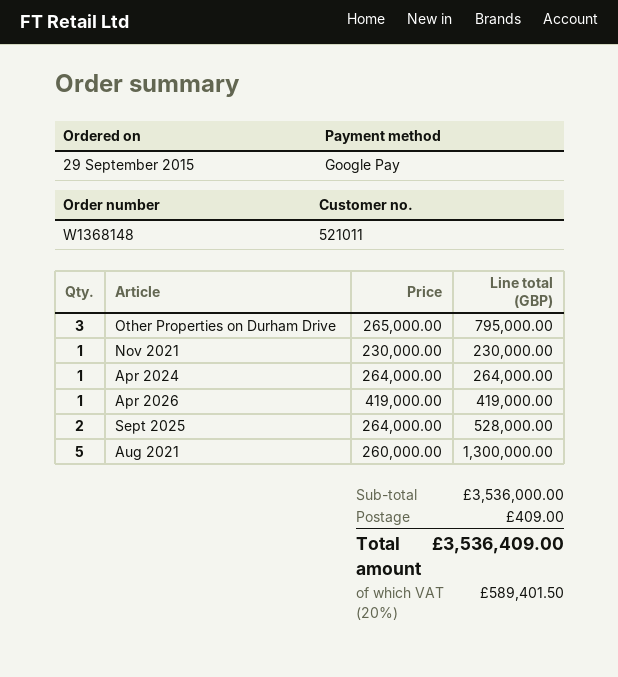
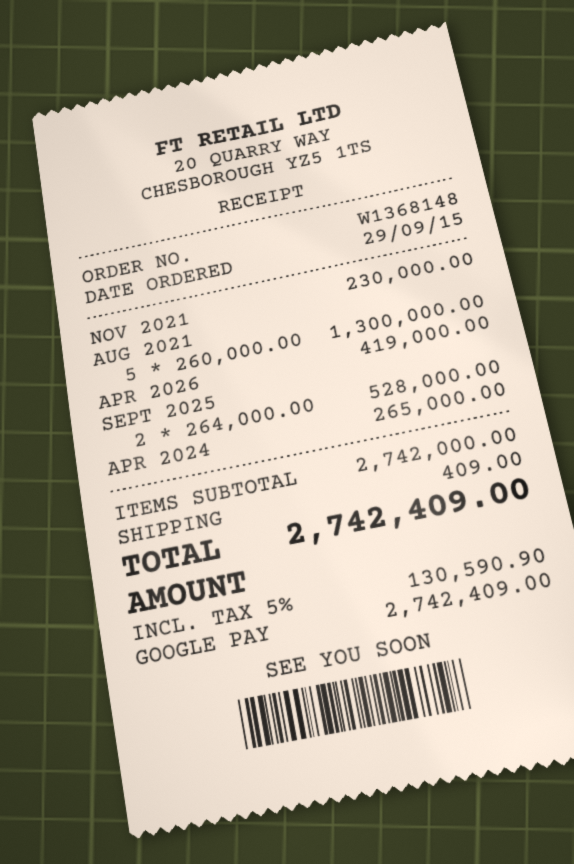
Other Properties on Durham Drive: 3 x 265000.00 = 795000.00 -> none
Apr 2024: 1 x 264000.00 = 264000.00 -> 1 x 265000.00 = 265000.00
subtotal: 3536000.00 -> 2742000.00
tax: 20% = 589401.50 -> 5% = 130590.90
total: 3536409.00 -> 2742409.00

